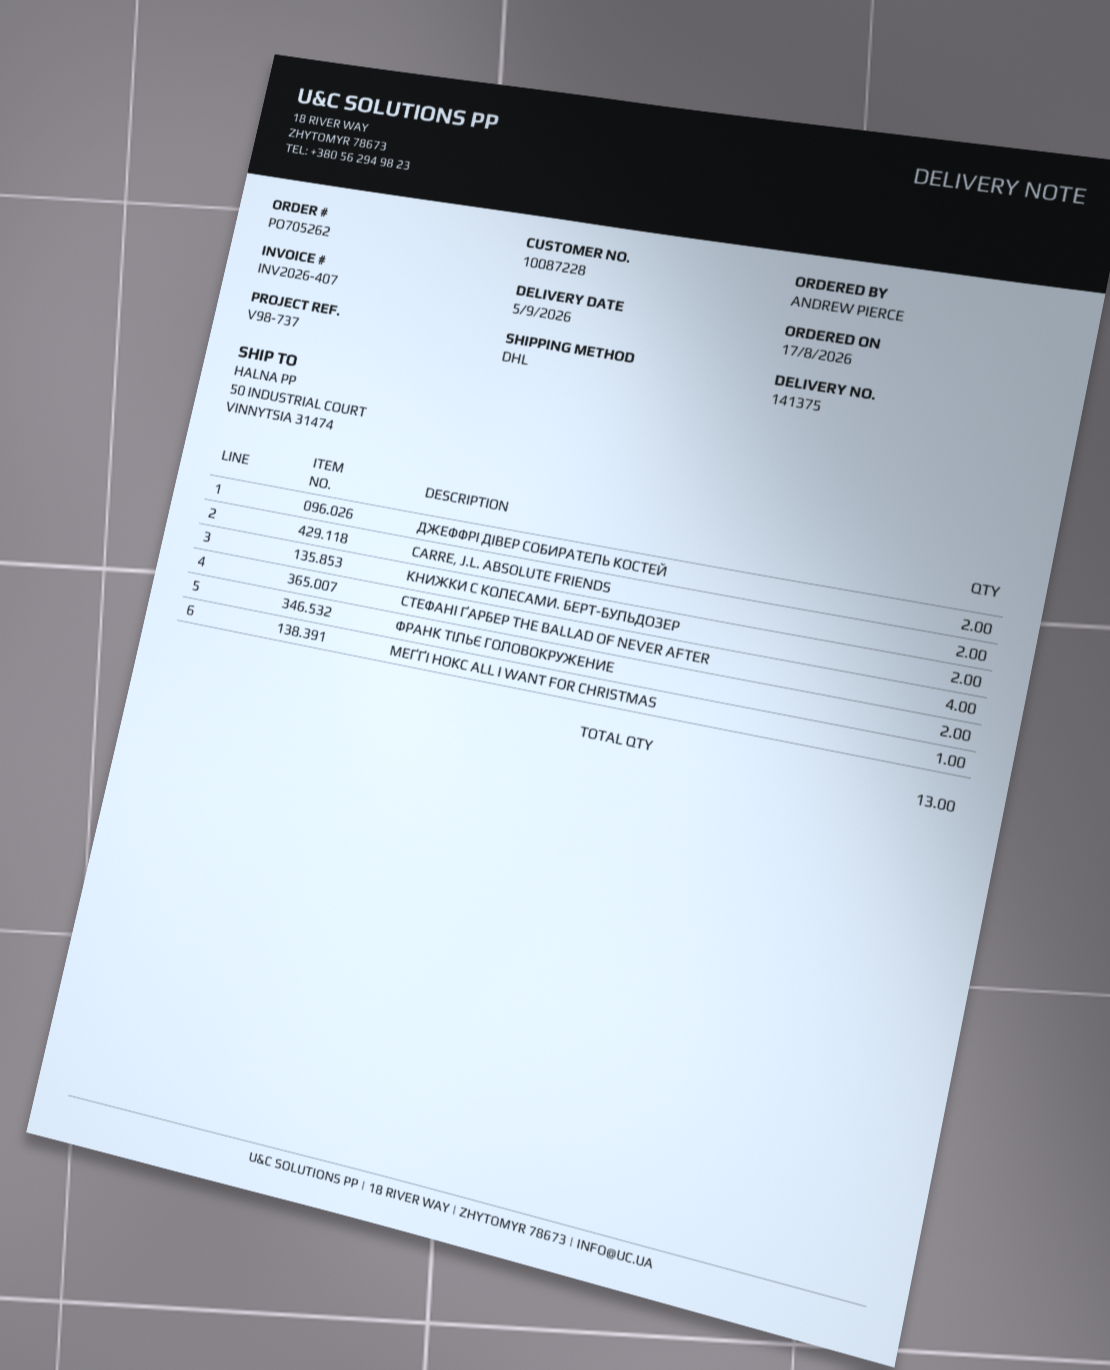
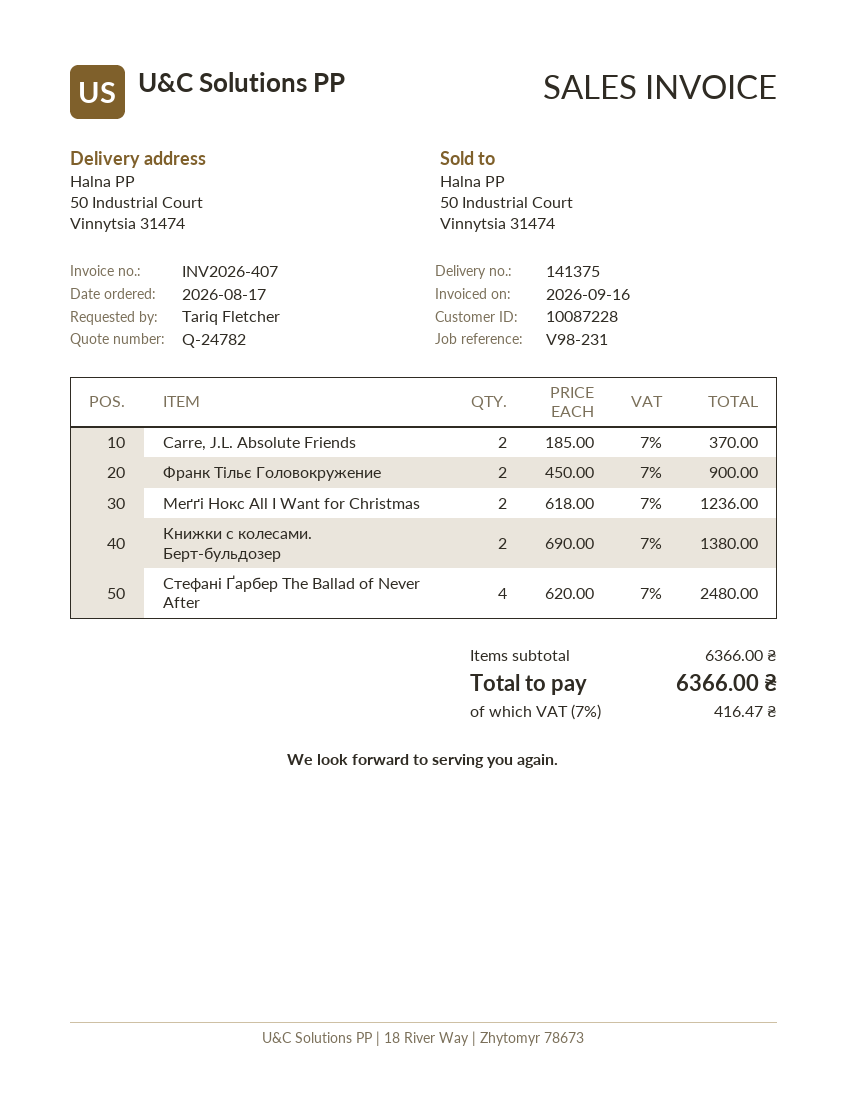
reference: V98-737 -> V98-231
ordered by: ANDREW PIERCE -> Tariq Fletcher
ДЖЕФФРІ ДІВЕР СОБИРАТЕЛЬ КОСТЕЙ: 2 -> none
МЕҐҐІ НОКС ALL I WANT FOR CHRISTMAS: 1 -> 2

